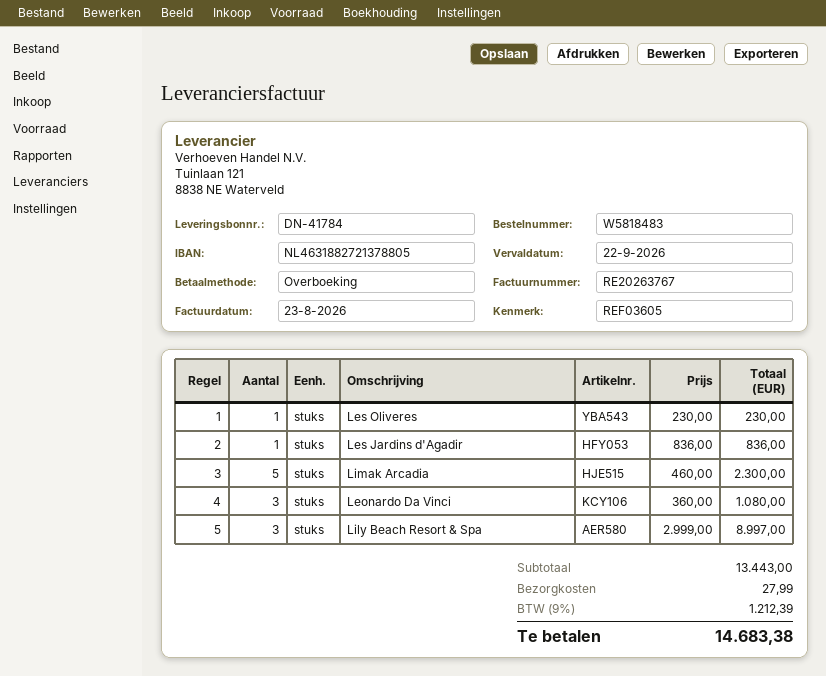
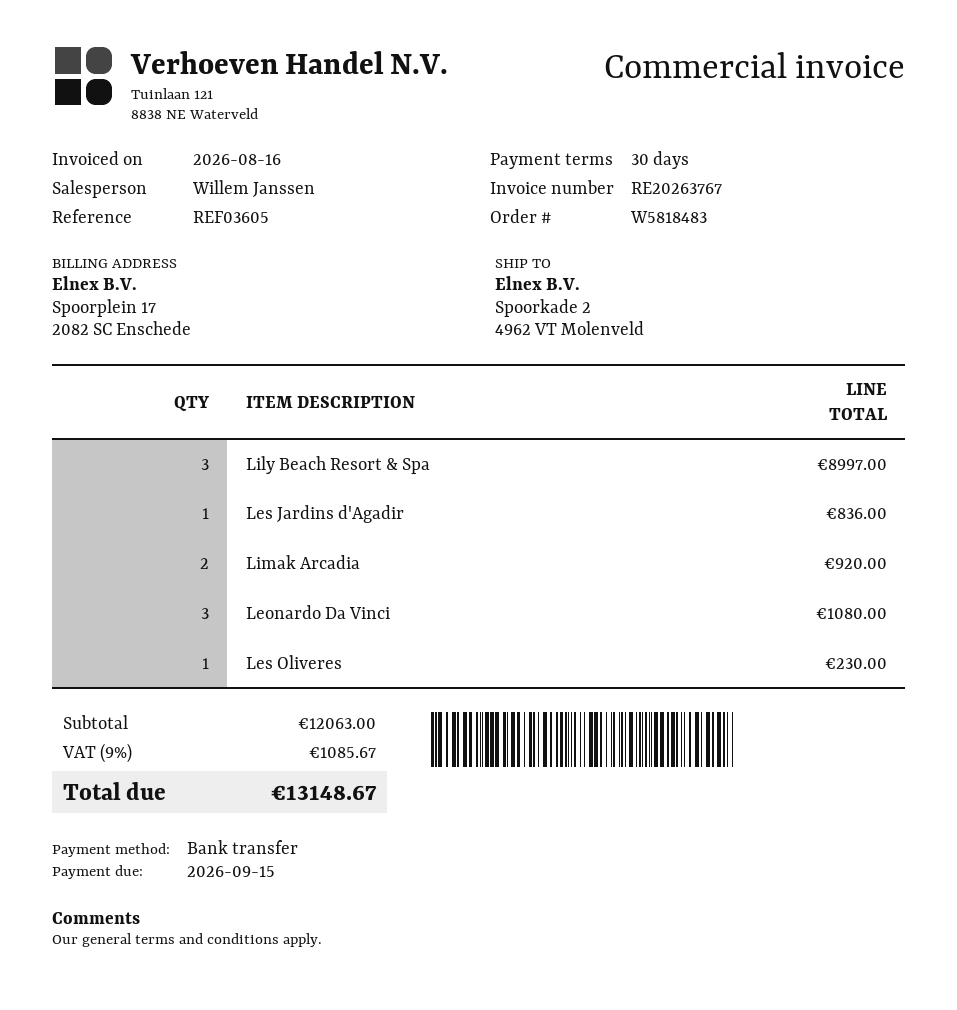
invoice date: 2026-08-23 -> 2026-08-16
due date: 2026-09-22 -> 2026-09-15
Limak Arcadia: 5 for 2300.00 -> 2 for 920.00
subtotal: 13443.00 -> 12063.00
shipping: 27.99 -> none
tax: 9% = 1212.39 -> 9% = 1085.67
total: 14683.38 -> 13148.67

